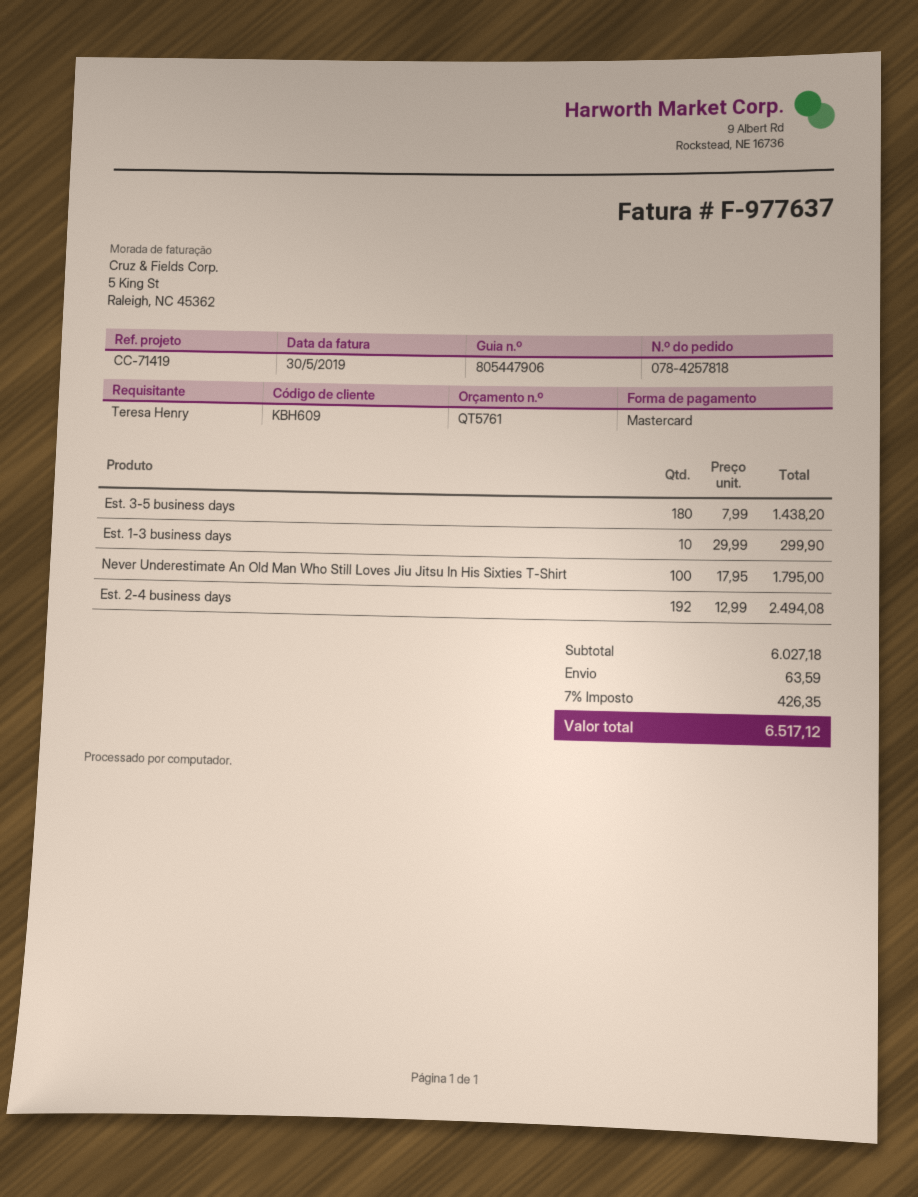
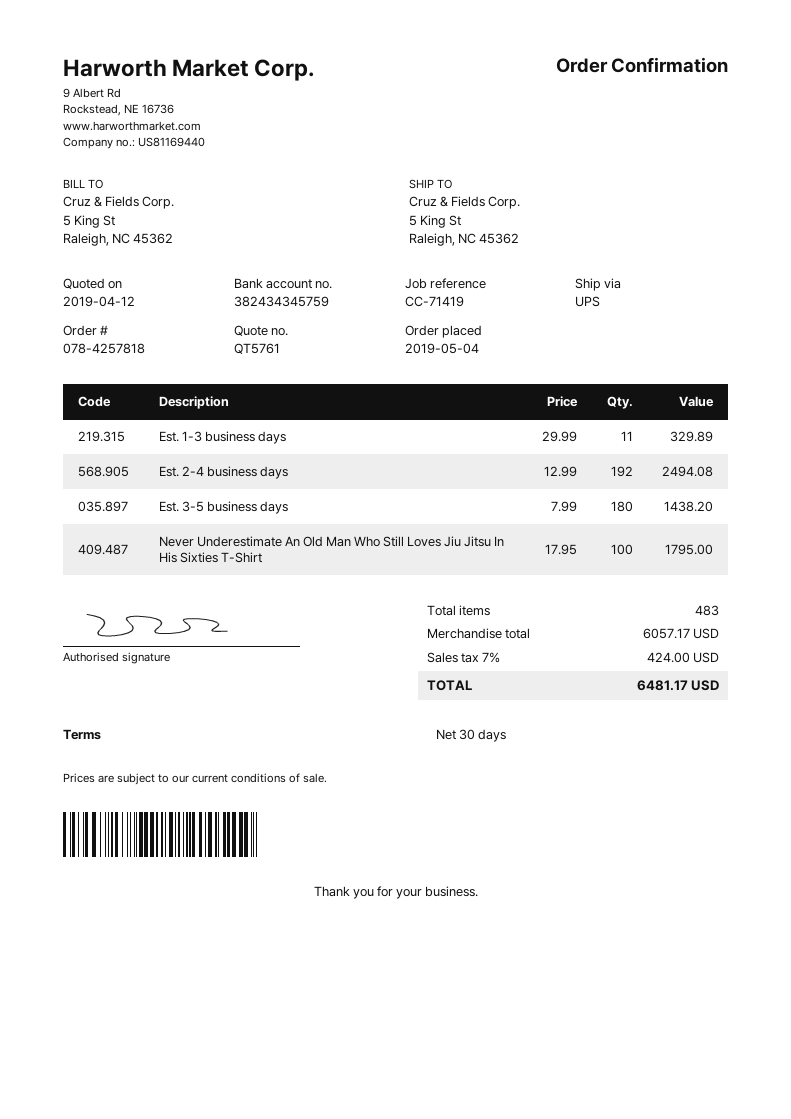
Est. 1-3 business days: 10 x 29.99 = 299.90 -> 11 x 29.99 = 329.89
subtotal: 6027.18 -> 6057.17
shipping: 63.59 -> none
tax: 7% = 426.35 -> 7% = 424.00
total: 6517.12 -> 6481.17

